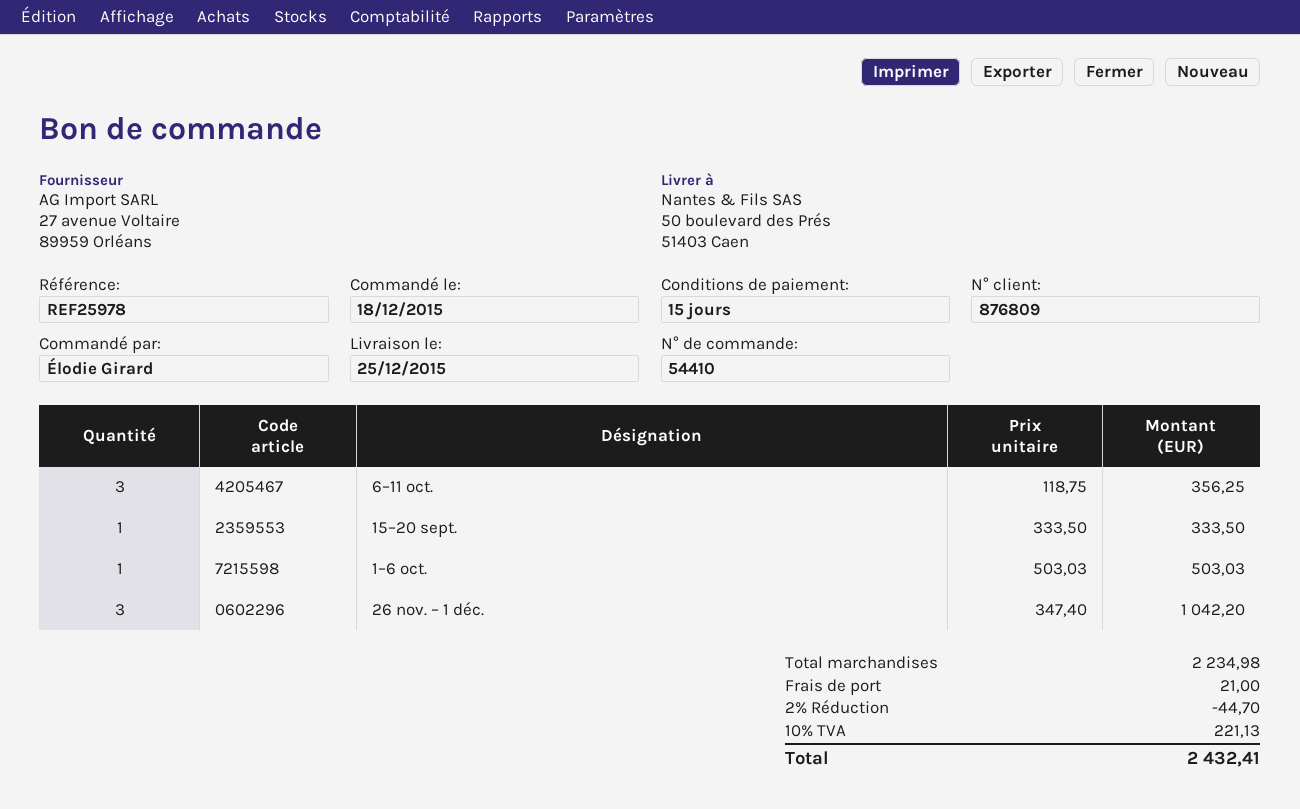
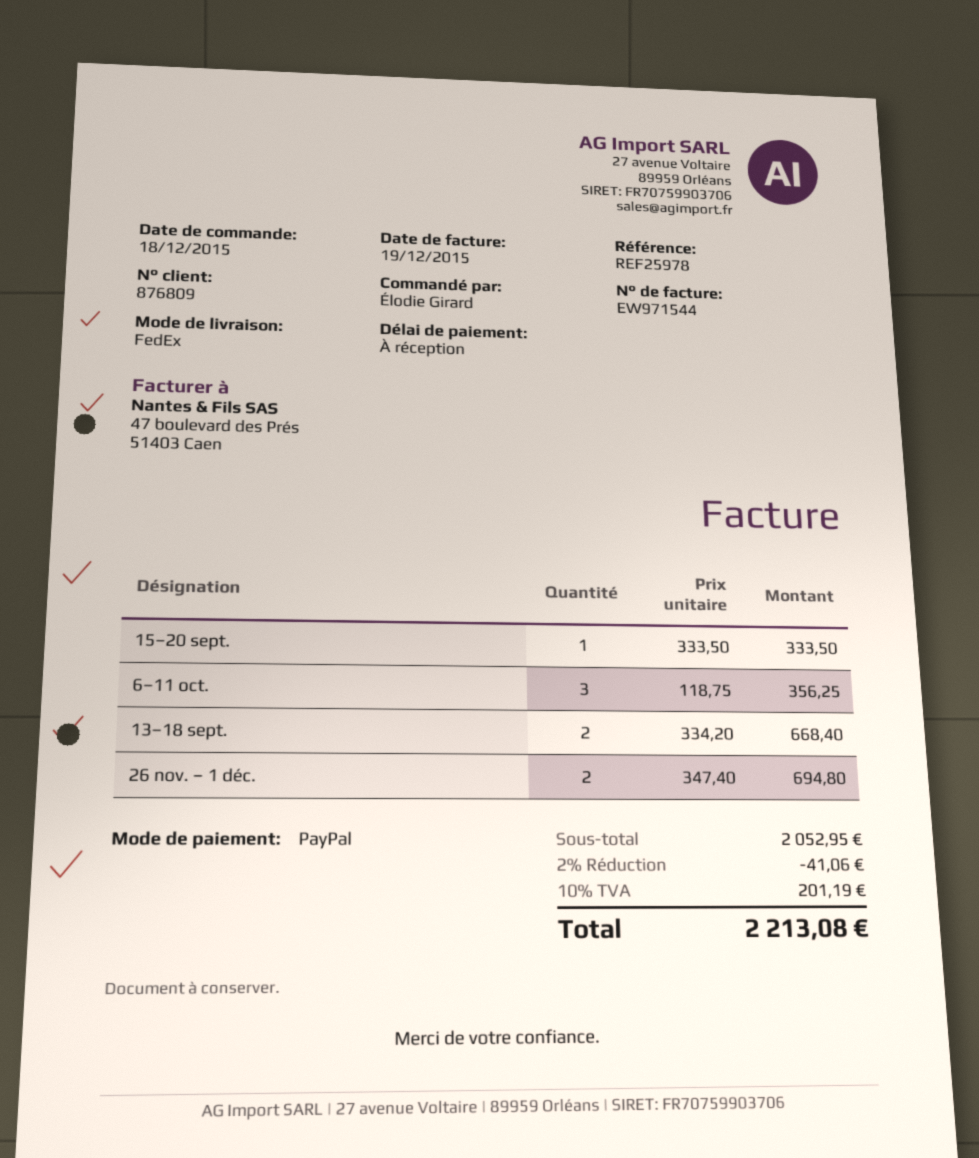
payment terms: 15 days -> on receipt
1–6 oct.: 1 x 503.03 = 503.03 -> none
26 nov. – 1 déc.: 3 x 347.40 = 1042.20 -> 2 x 347.40 = 694.80
13–18 sept.: none -> 2 x 334.20 = 668.40
subtotal: 2234.98 -> 2052.95
discount: 2% = 44.70 -> 2% = 41.06
shipping: 21.00 -> none
tax: 10% = 221.13 -> 10% = 201.19
total: 2432.41 -> 2213.08

